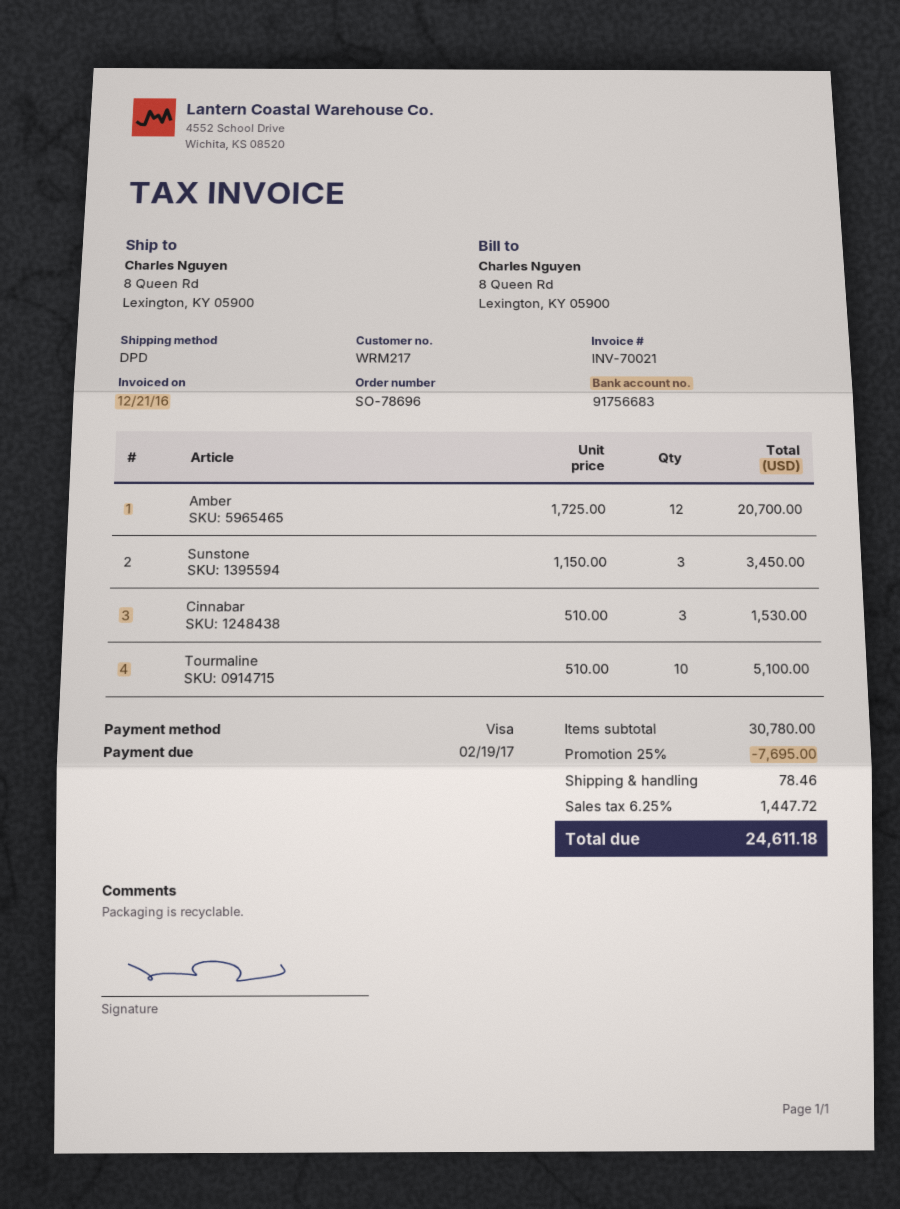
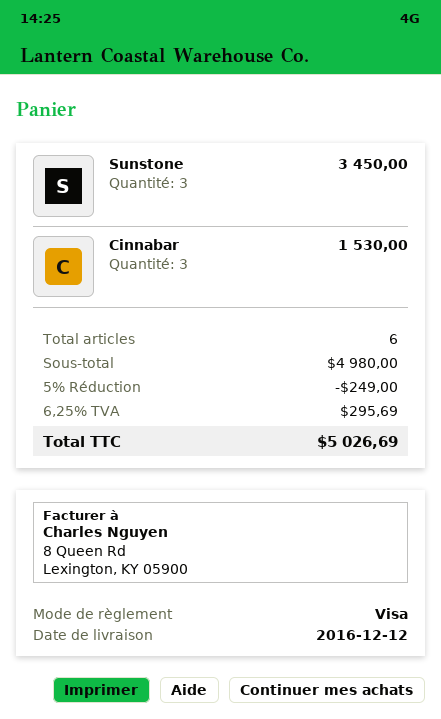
Amber: 12 for 20700.00 -> none
Tourmaline: 10 for 5100.00 -> none
subtotal: 30780.00 -> 4980.00
discount: 25% = 7695.00 -> 5% = 249.00
shipping: 78.46 -> none
tax: 6.25% = 1447.72 -> 6.25% = 295.69
total: 24611.18 -> 5026.69

